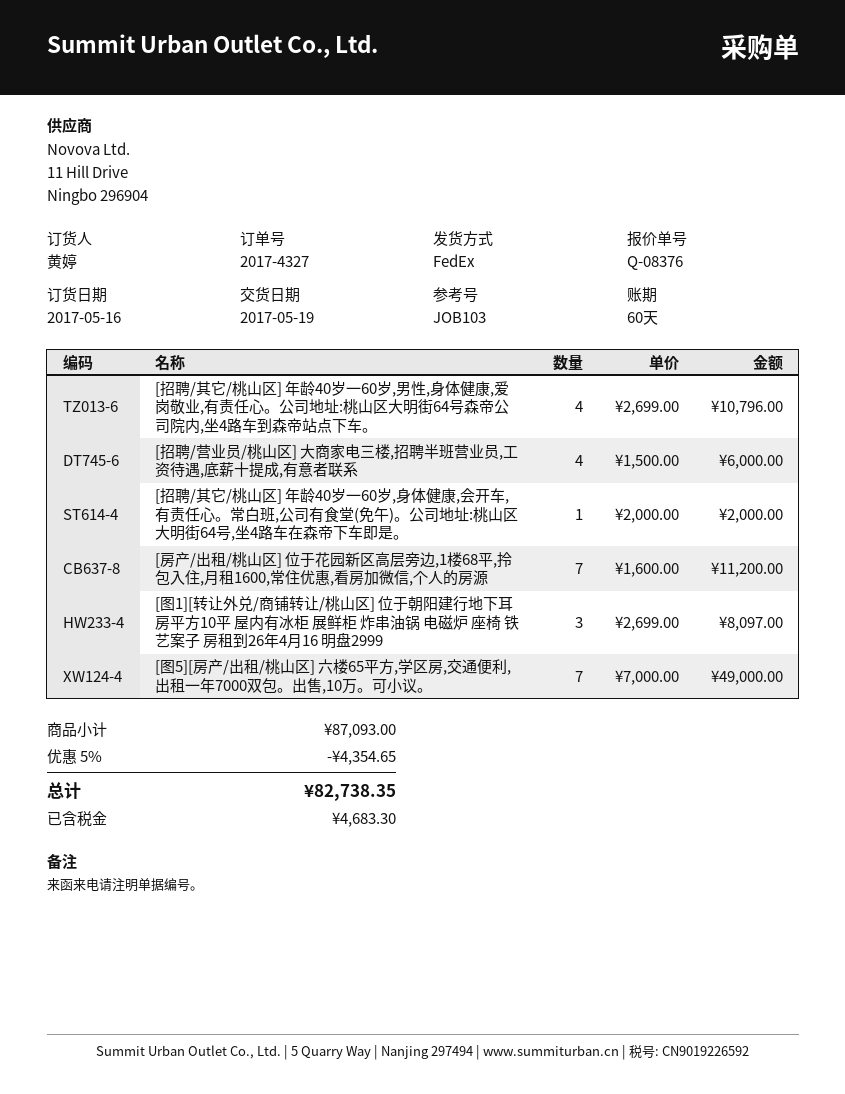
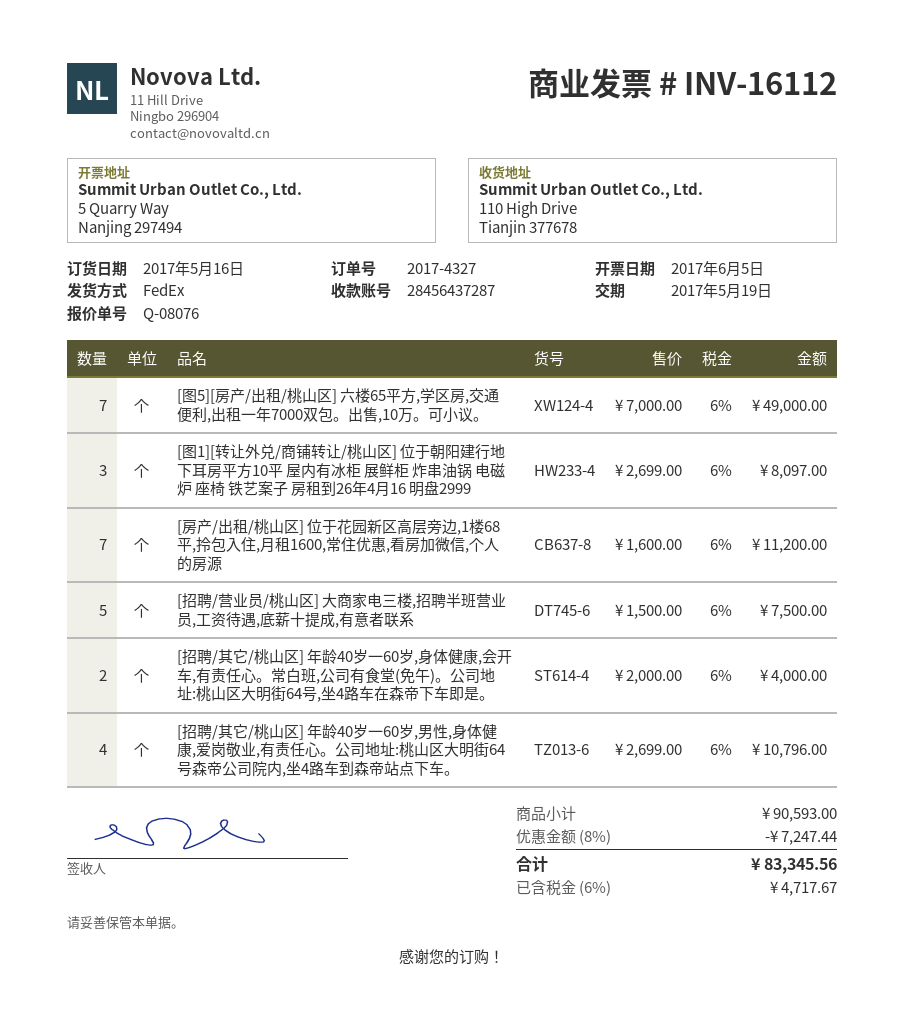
quote number: Q-08376 -> Q-08076
[招聘/营业员/桃山区] 大商家电三楼,招聘半班营业员,工资待遇,底薪十提成,有意者联系: 4 x 1500.00 = 6000.00 -> 5 x 1500.00 = 7500.00
[招聘/其它/桃山区] 年龄40岁一60岁,身体健康,会开车,有责任心。常白班,公司有食堂(免午)。公司地址:桃山区大明街64号,坐4路车在森帝下车即是。: 1 x 2000.00 = 2000.00 -> 2 x 2000.00 = 4000.00
subtotal: 87093.00 -> 90593.00
discount: 5% = 4354.65 -> 8% = 7247.44
tax: 4683.30 -> 4717.67
total: 82738.35 -> 83345.56

